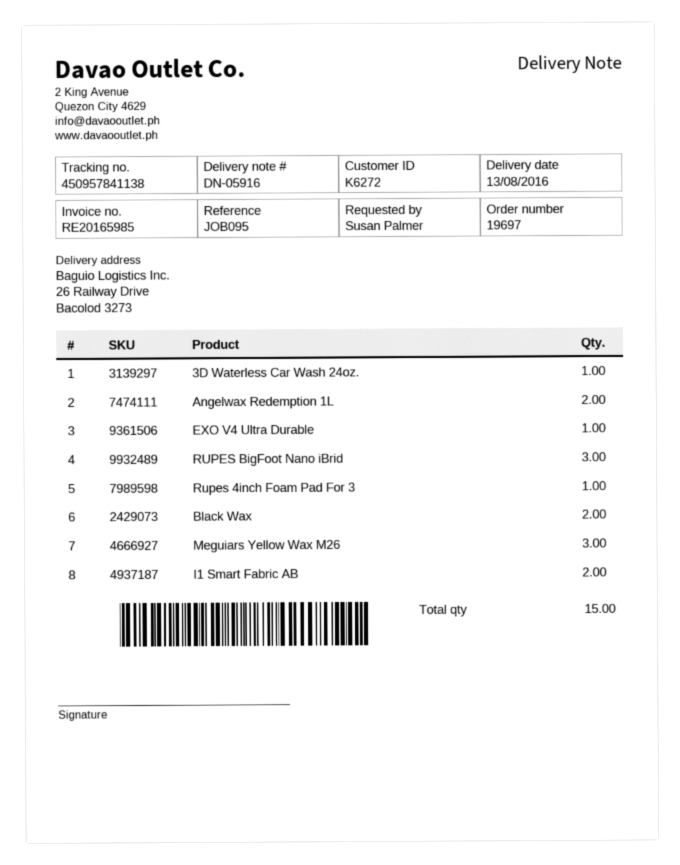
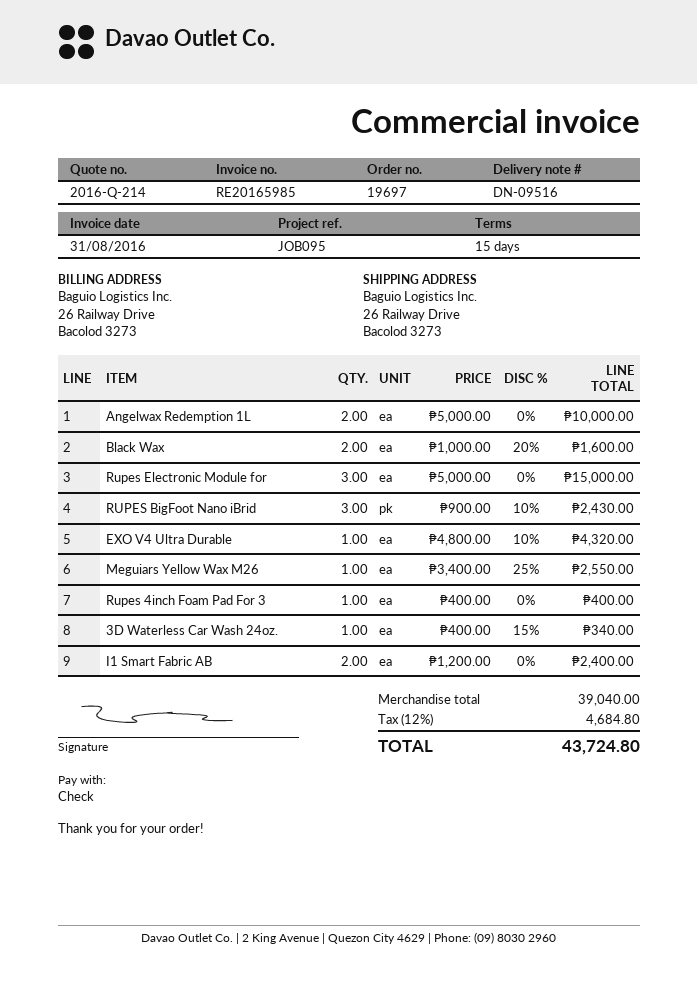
delivery note number: DN-05916 -> DN-09516
Meguiars Yellow Wax M26: 3 -> 1
Rupes Electronic Module for: none -> 3

